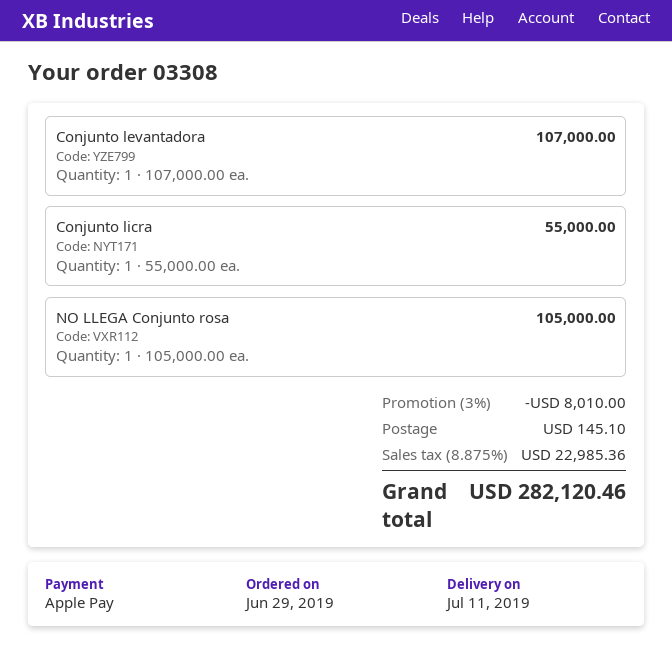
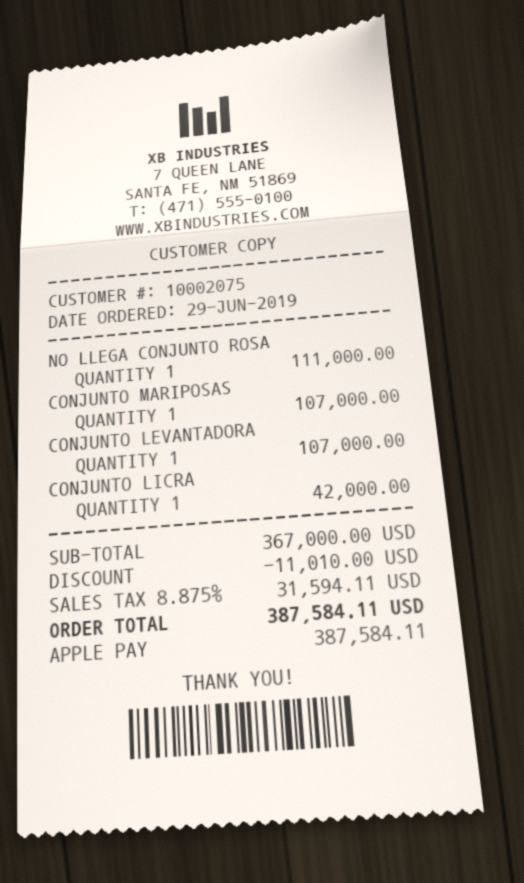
Conjunto licra: 1 for 55000.00 -> 1 for 42000.00
NO LLEGA Conjunto rosa: 1 for 105000.00 -> 1 for 111000.00
CONJUNTO MARIPOSAS: none -> 1 for 107000.00
discount: 8010.00 -> 11010.00
shipping: 145.10 -> none
tax: 8.875% = 22985.36 -> 8.875% = 31594.11
total: 282120.46 -> 387584.11

